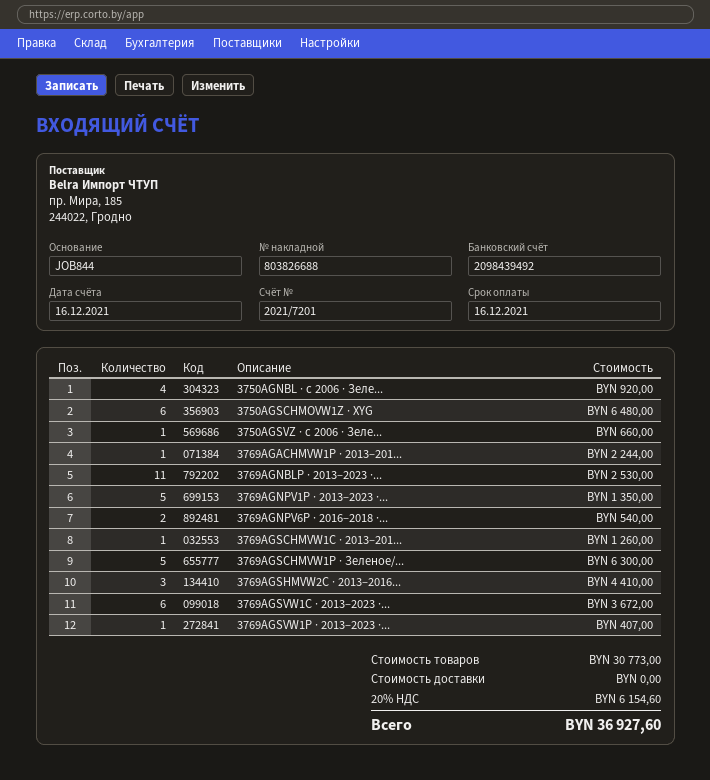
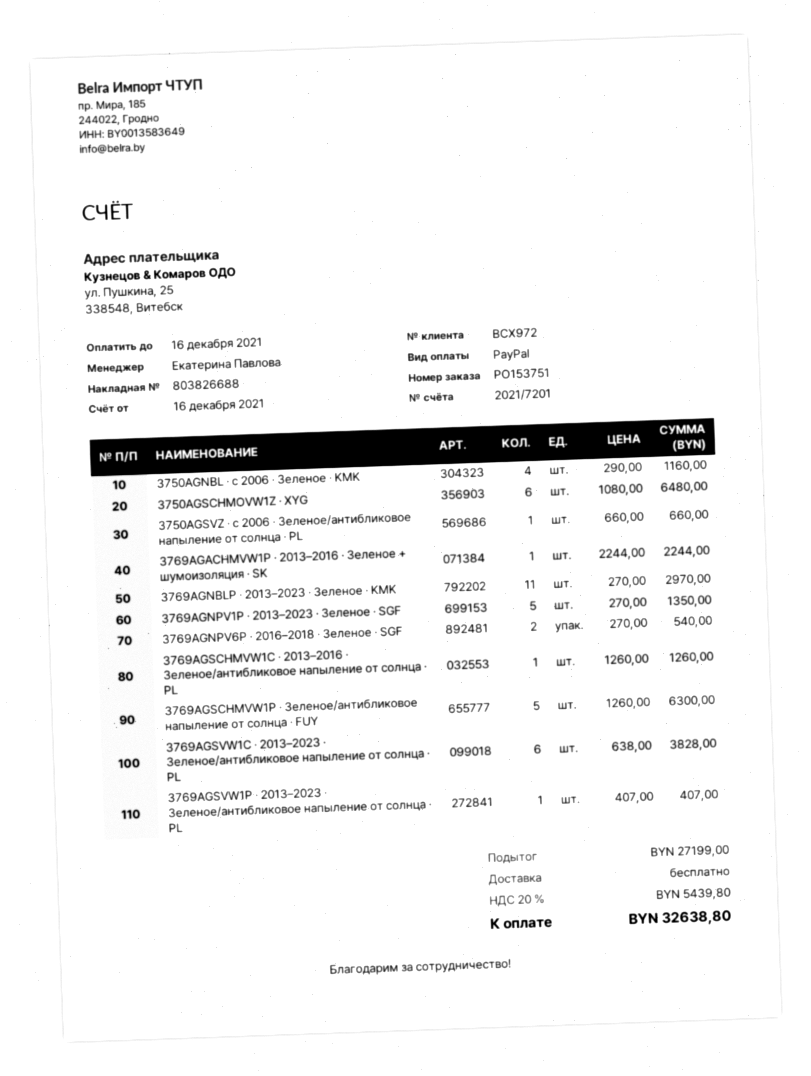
3750AGNBL · с 2006 · Зеле...: 4 for 920.00 -> 4 for 1160.00
3769AGNBLP · 2013–2023 ·...: 11 for 2530.00 -> 11 for 2970.00
3769AGSHMVW2C · 2013–2016...: 3 for 4410.00 -> none
3769AGSVW1C · 2013–2023 ·...: 6 for 3672.00 -> 6 for 3828.00
subtotal: 30773.00 -> 27199.00
tax: 20% = 6154.60 -> 20% = 5439.80
total: 36927.60 -> 32638.80

